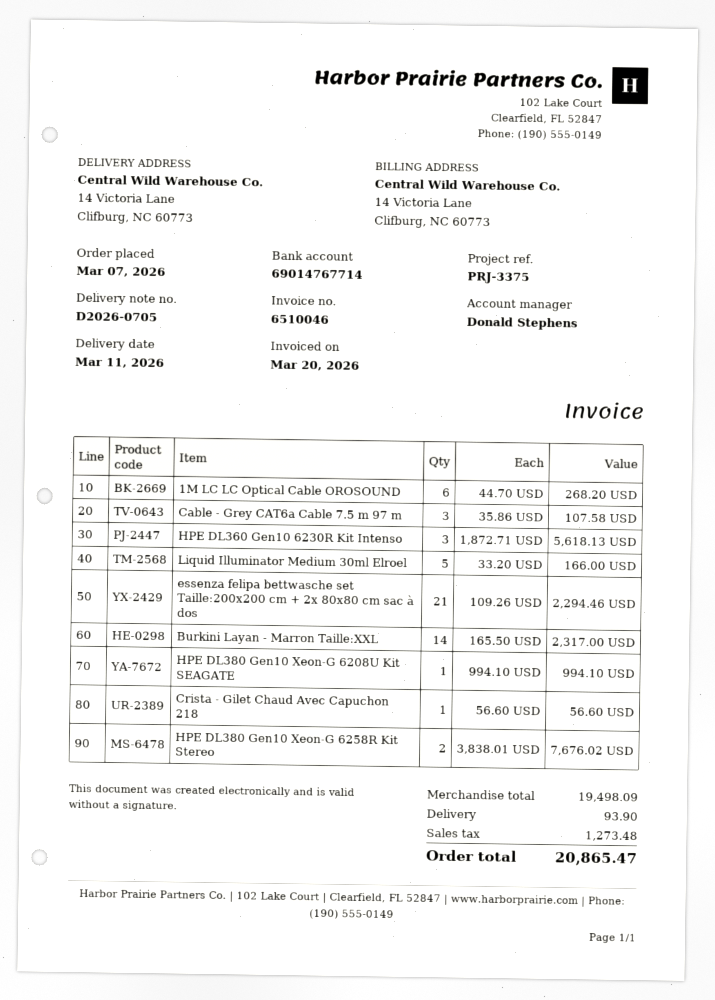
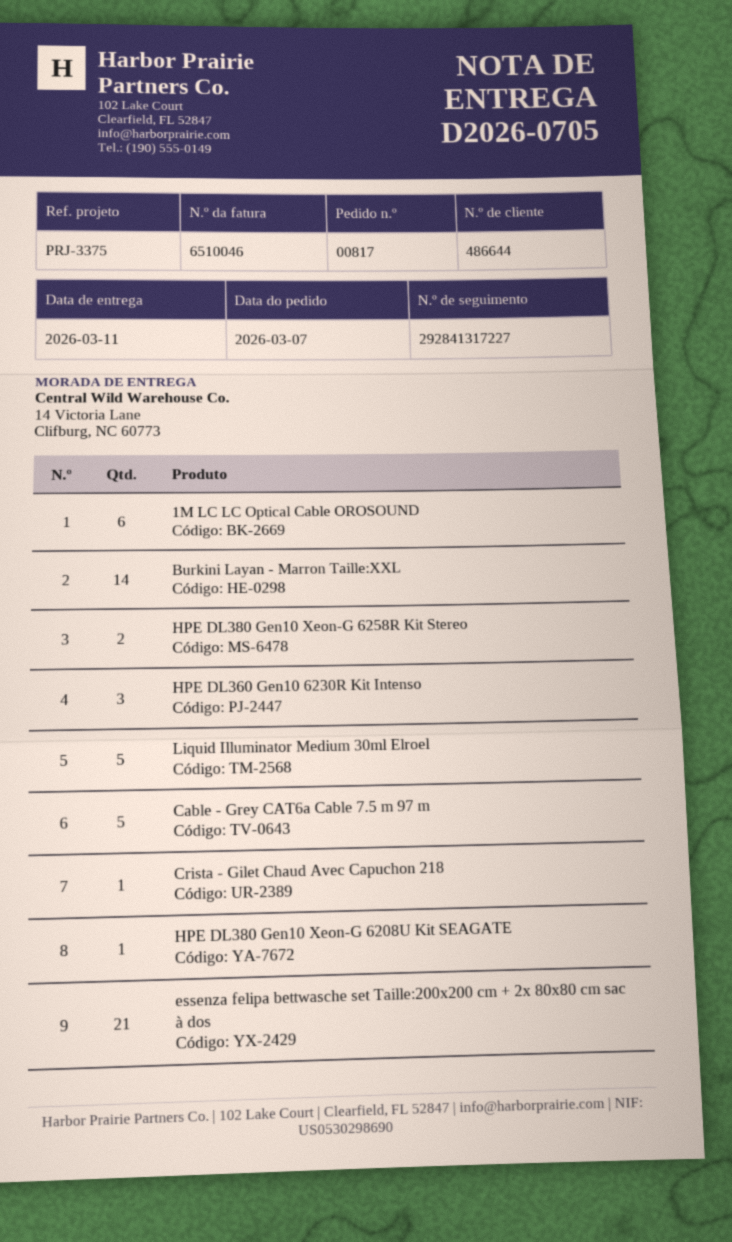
Cable - Grey CAT6a Cable 7.5 m 97 m: 3 -> 5

